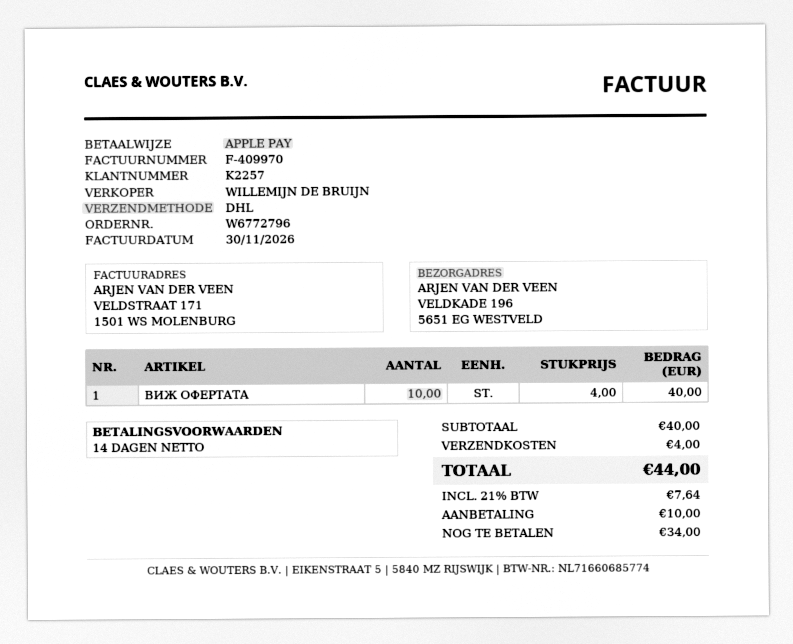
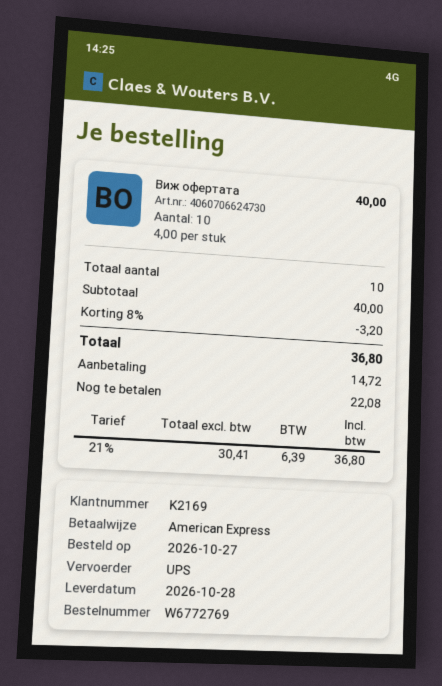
order number: W6772796 -> W6772769
customer number: K2257 -> K2169
payment method: Apple Pay -> American Express
shipping method: DHL -> UPS
discount: none -> 8% = 3.20
shipping: 4.00 -> none
tax: 21% = 7.64 -> 21% = 6.39
total: 44.00 -> 36.80
deposit: 10.00 -> 14.72
balance: 34.00 -> 22.08

